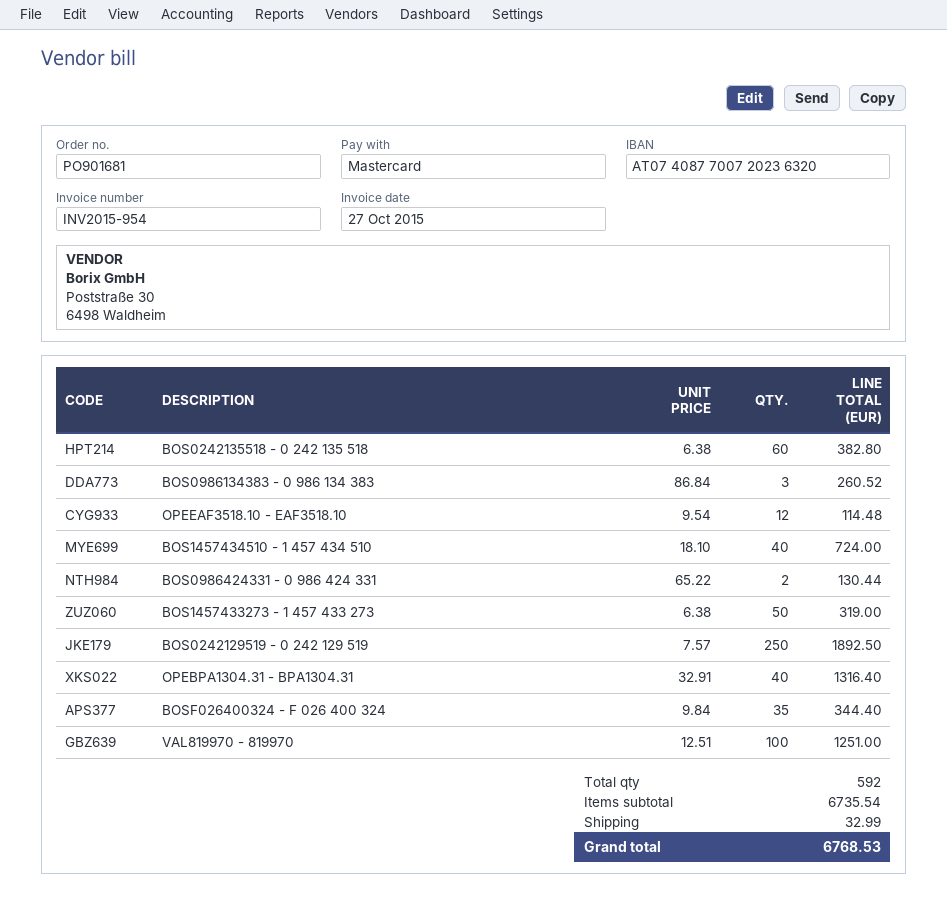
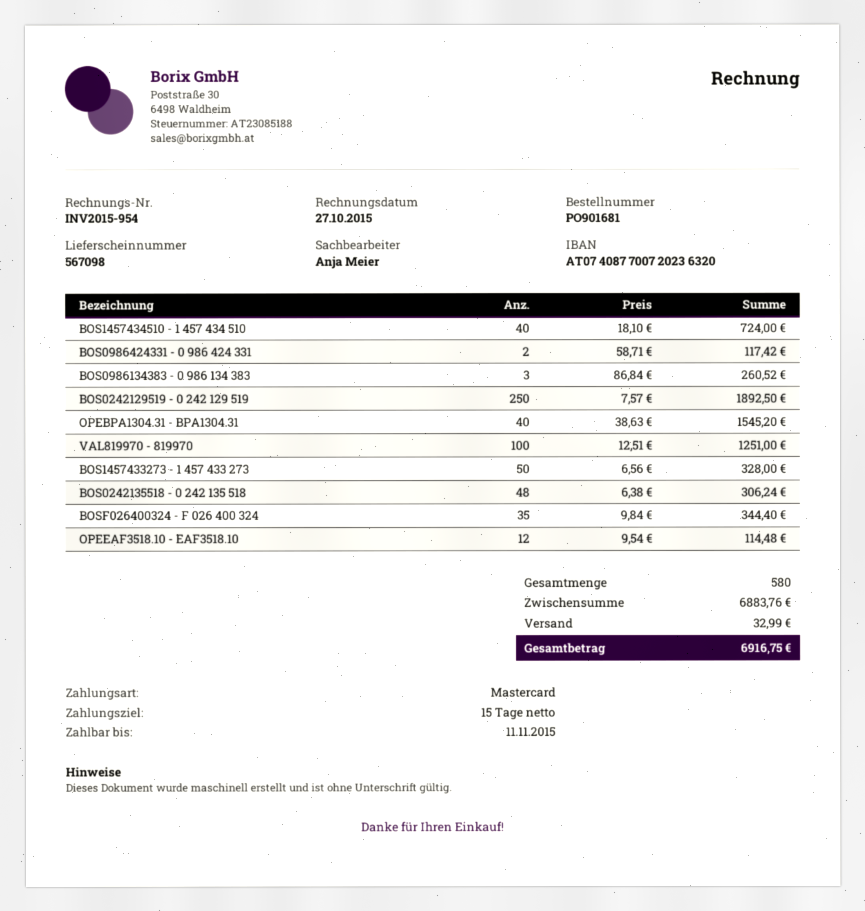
BOS0242135518 - 0 242 135 518: 60 x 6.38 = 382.80 -> 48 x 6.38 = 306.24
BOS0986424331 - 0 986 424 331: 2 x 65.22 = 130.44 -> 2 x 58.71 = 117.42
BOS1457433273 - 1 457 433 273: 50 x 6.38 = 319.00 -> 50 x 6.56 = 328.00
OPEBPA1304.31 - BPA1304.31: 40 x 32.91 = 1316.40 -> 40 x 38.63 = 1545.20
total quantity: 592 -> 580
subtotal: 6735.54 -> 6883.76
total: 6768.53 -> 6916.75

